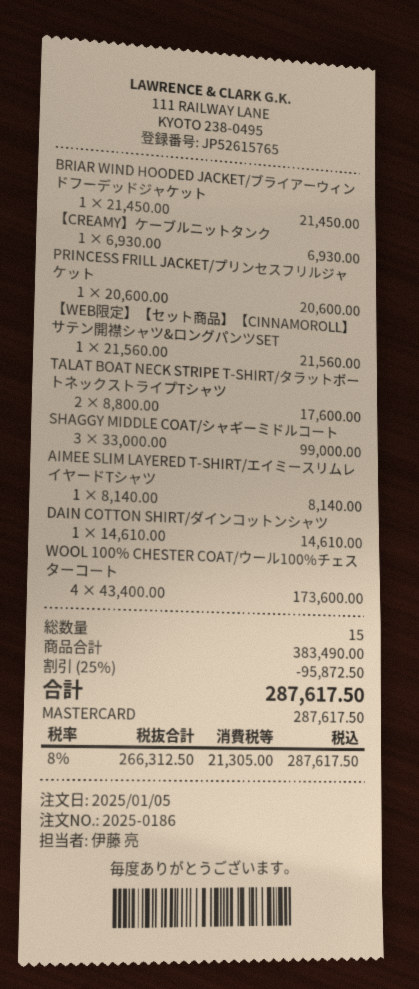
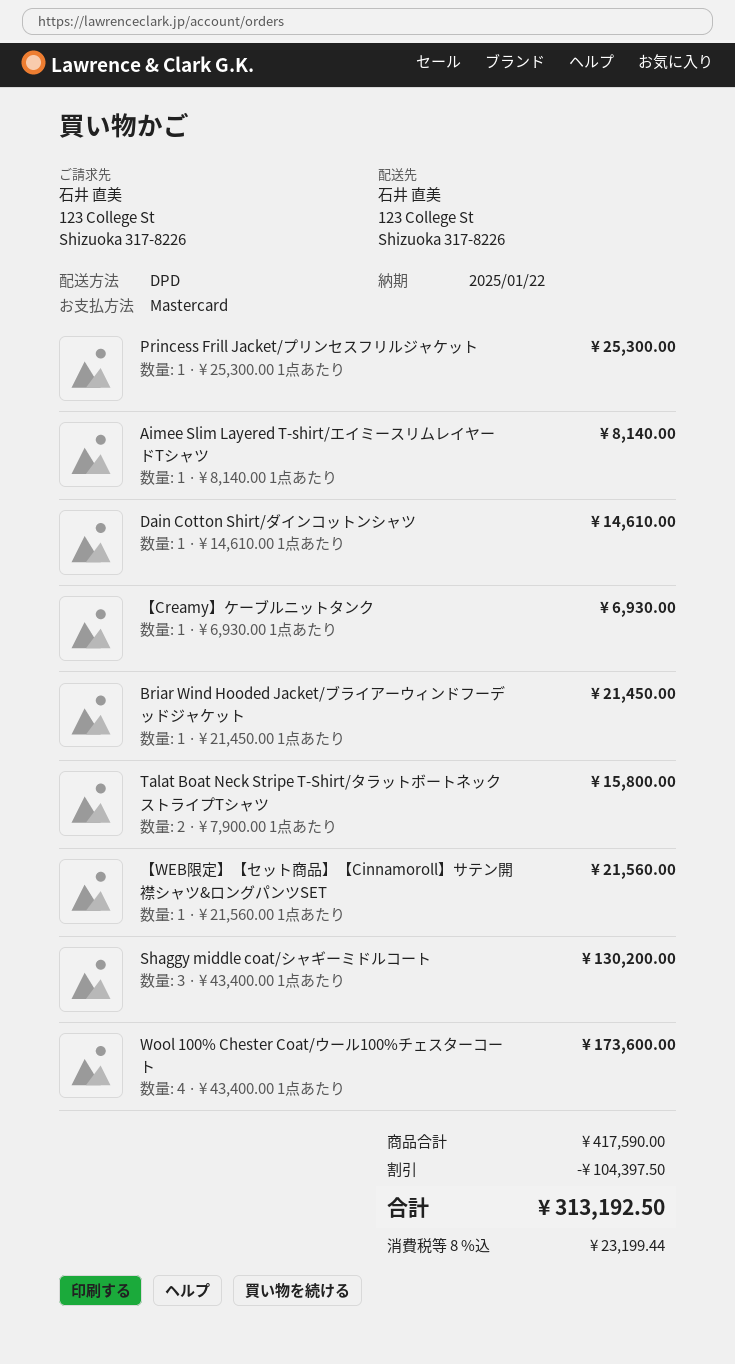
PRINCESS FRILL JACKET/プリンセスフリルジャケット: 1 x 20600.00 = 20600.00 -> 1 x 25300.00 = 25300.00
TALAT BOAT NECK STRIPE T-SHIRT/タラットボートネックストライプTシャツ: 2 x 8800.00 = 17600.00 -> 2 x 7900.00 = 15800.00
SHAGGY MIDDLE COAT/シャギーミドルコート: 3 x 33000.00 = 99000.00 -> 3 x 43400.00 = 130200.00
subtotal: 383490.00 -> 417590.00
discount: 95872.50 -> 104397.50
tax: 8% = 21305.00 -> 8% = 23199.44
total: 287617.50 -> 313192.50

